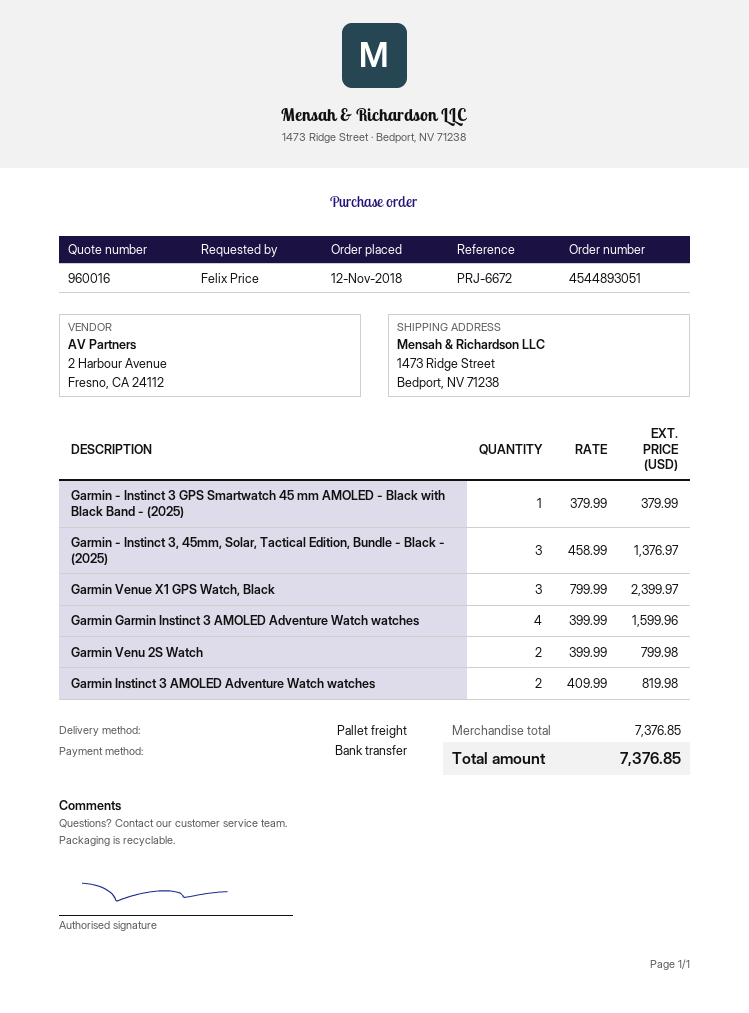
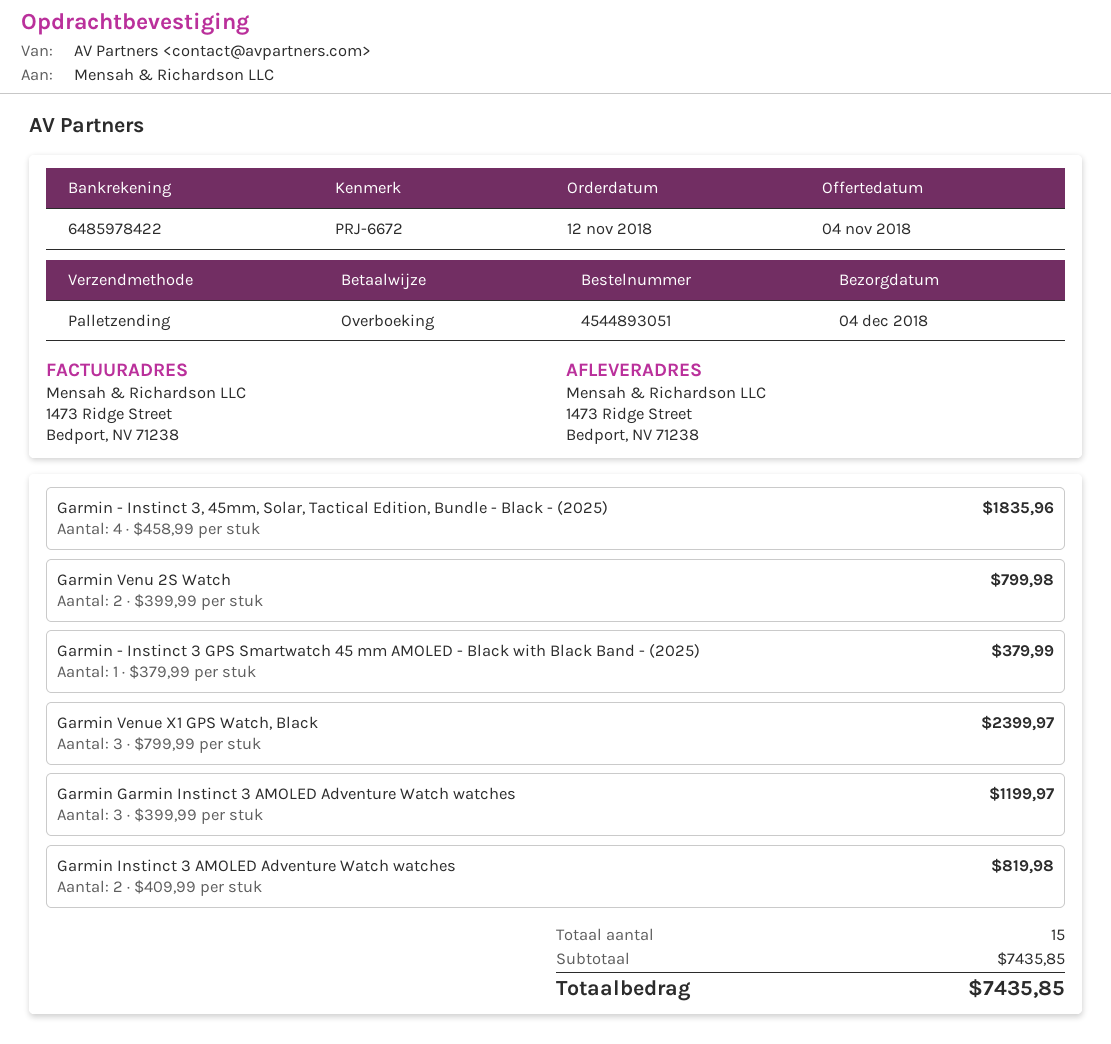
Garmin - Instinct 3, 45mm, Solar, Tactical Edition, Bundle - Black - (2025): 3 x 458.99 = 1376.97 -> 4 x 458.99 = 1835.96
Garmin Garmin Instinct 3 AMOLED Adventure Watch watches: 4 x 399.99 = 1599.96 -> 3 x 399.99 = 1199.97
subtotal: 7376.85 -> 7435.85
total: 7376.85 -> 7435.85

